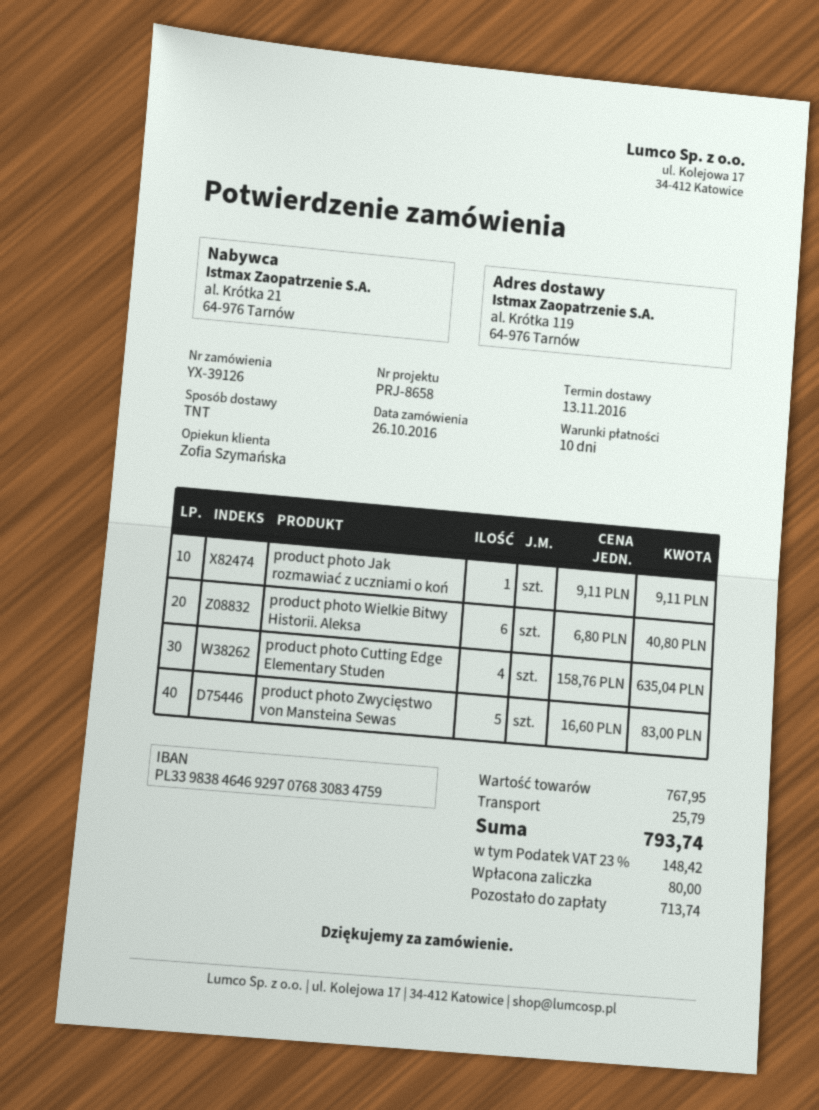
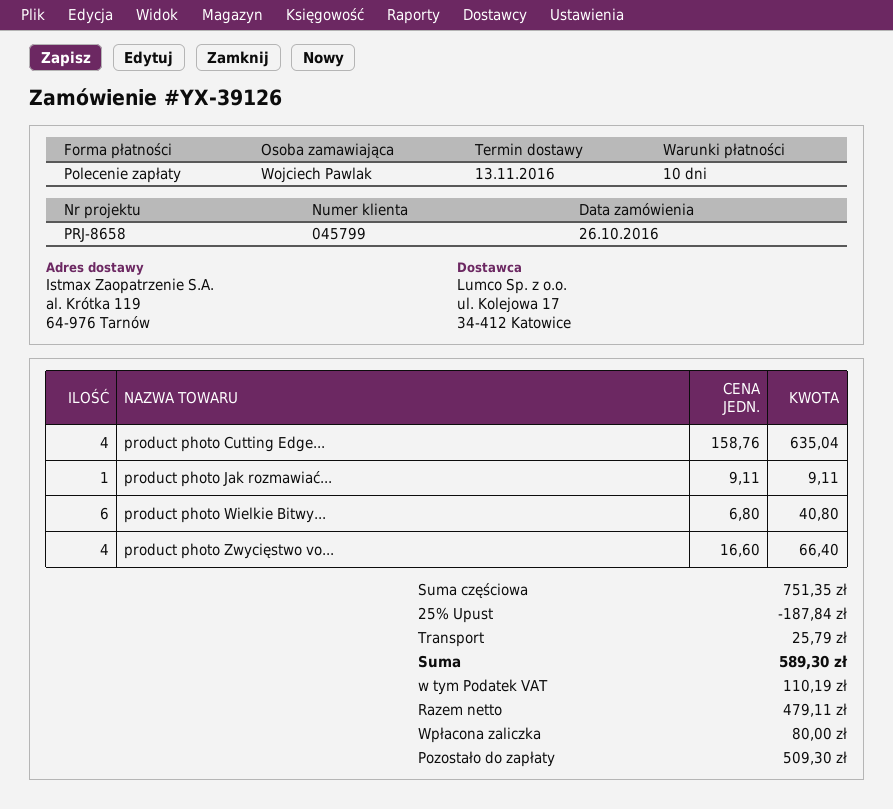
product photo Zwycięstwo von Mansteina Sewas: 5 x 16.60 = 83.00 -> 4 x 16.60 = 66.40
subtotal: 767.95 -> 751.35
discount: none -> 25% = 187.84
tax: 148.42 -> 110.19
total: 793.74 -> 589.30
balance: 713.74 -> 509.30

